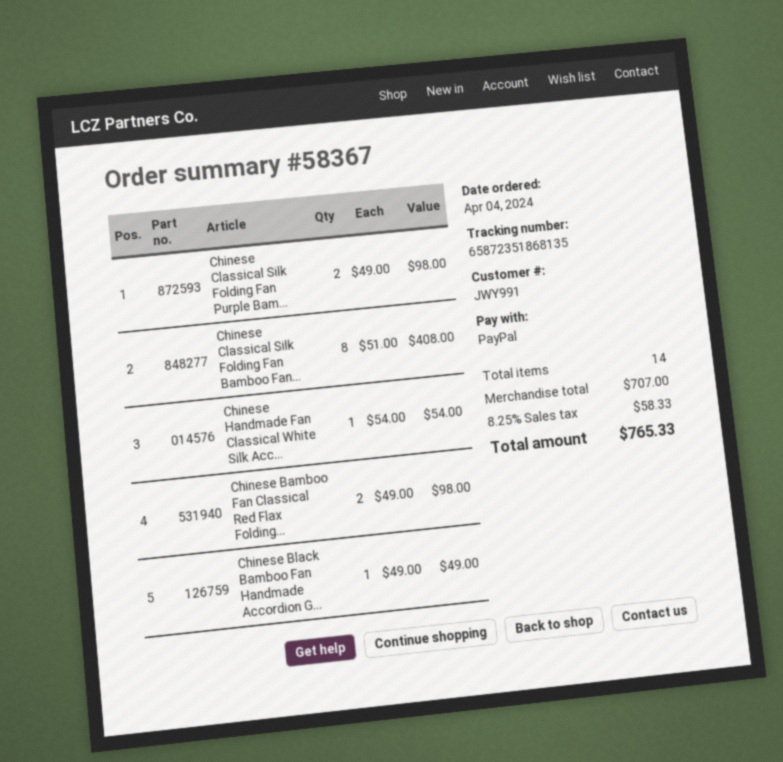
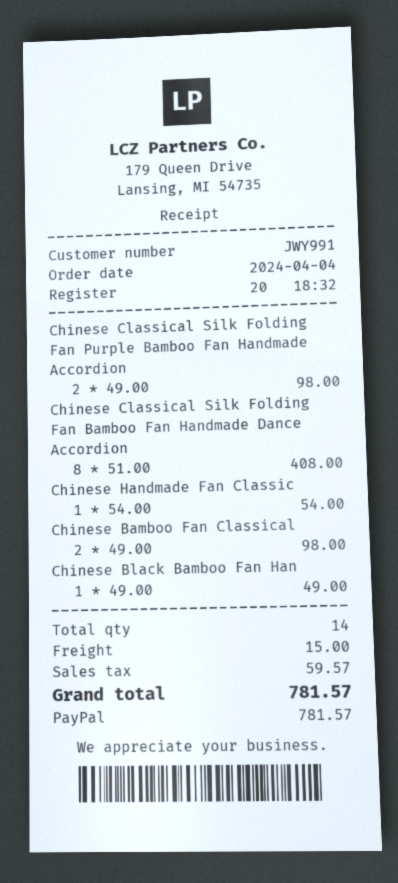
shipping: none -> 15.00
tax: 58.33 -> 59.57
total: 765.33 -> 781.57

